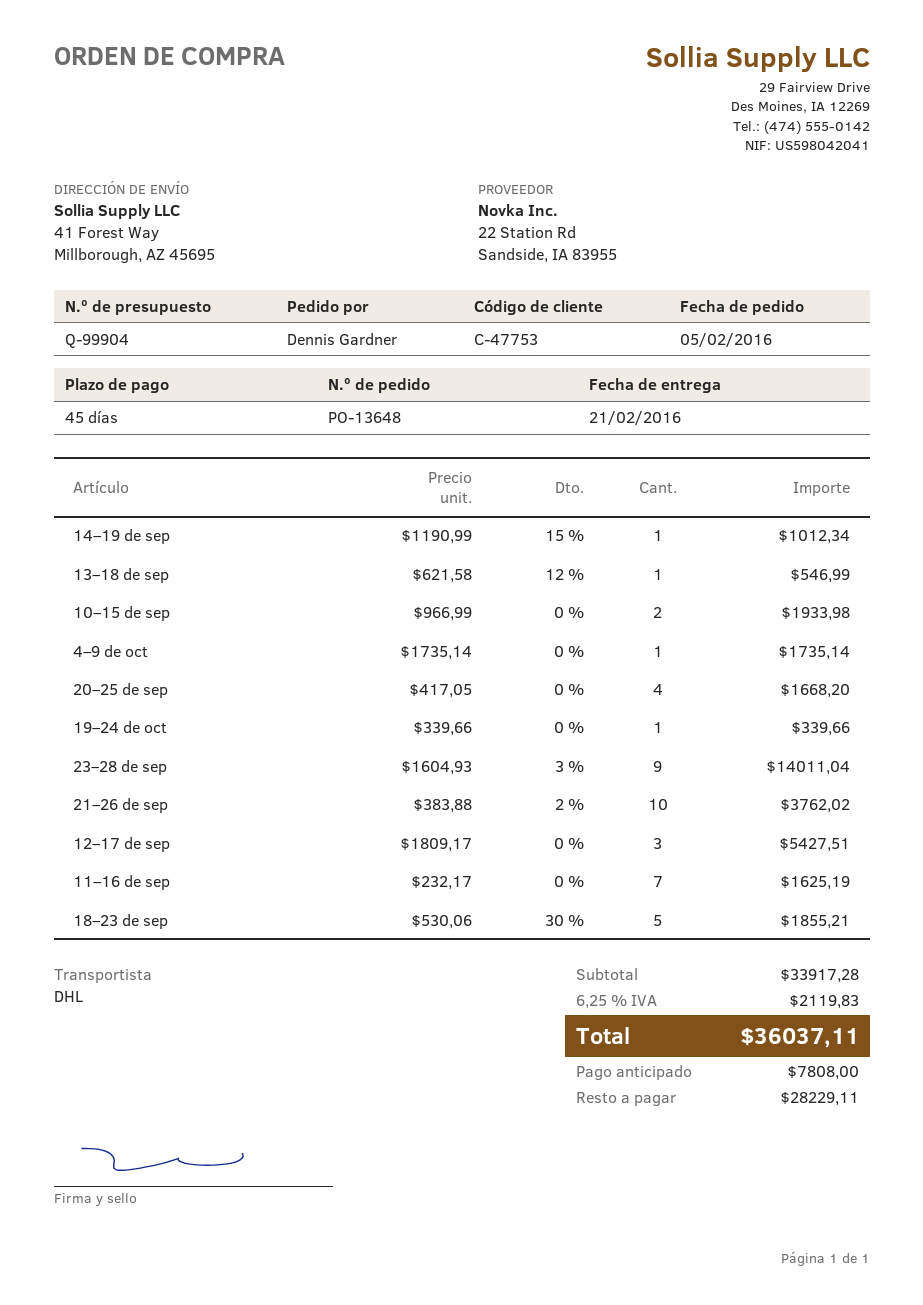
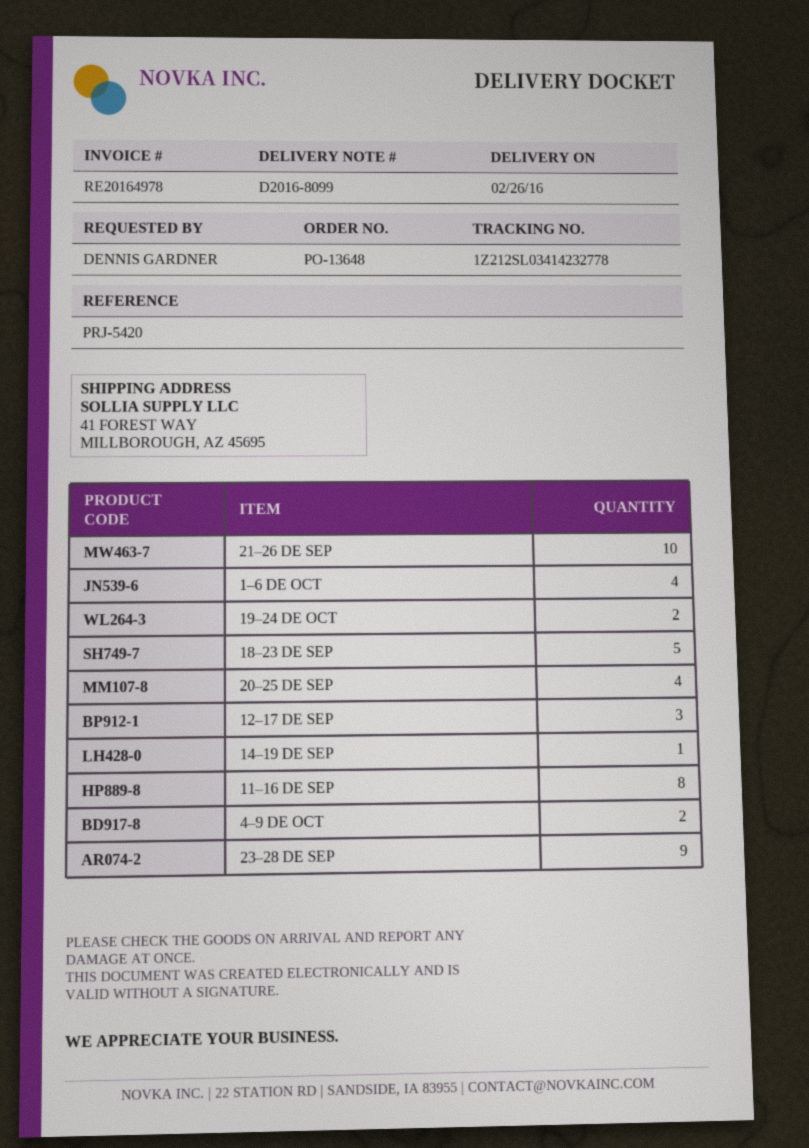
delivery date: 2016-02-21 -> 2016-02-26
13–18 de sep: 1 -> none
10–15 de sep: 2 -> none
4–9 de oct: 1 -> 2
19–24 de oct: 1 -> 2
11–16 de sep: 7 -> 8
1–6 DE OCT: none -> 4

